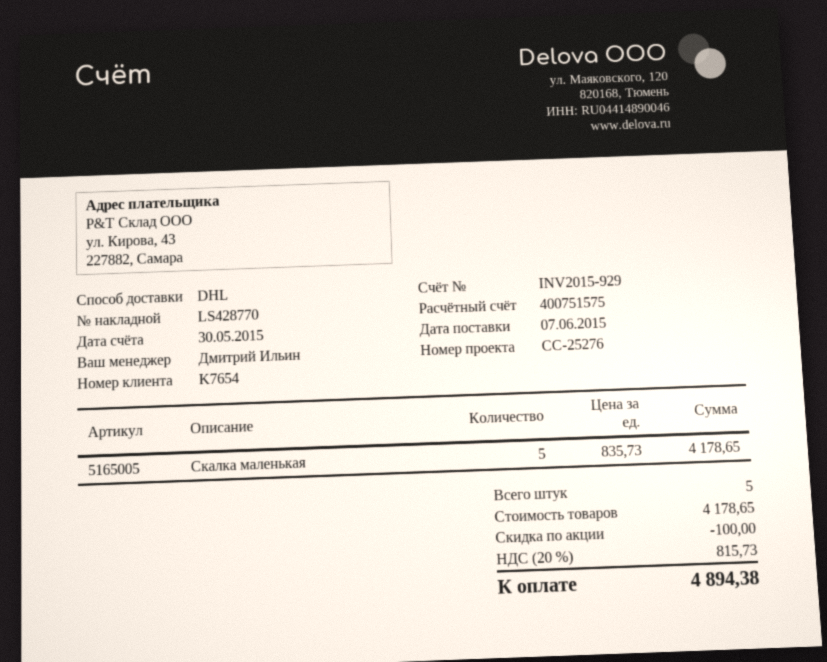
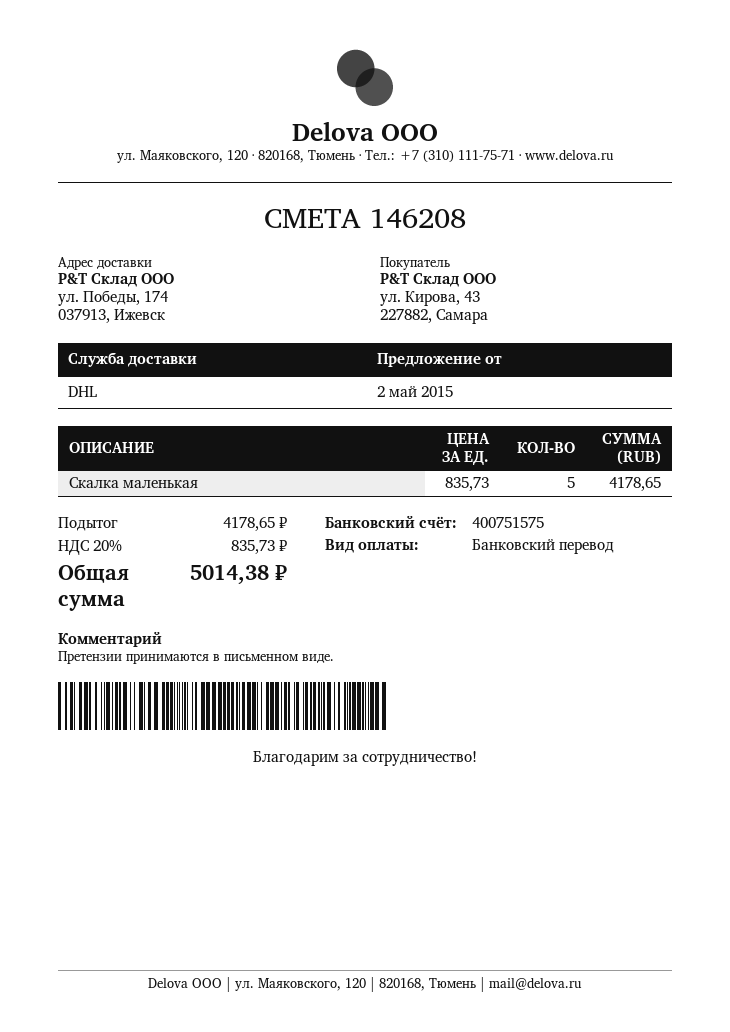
discount: 100.00 -> none
tax: 20% = 815.73 -> 20% = 835.73
total: 4894.38 -> 5014.38

